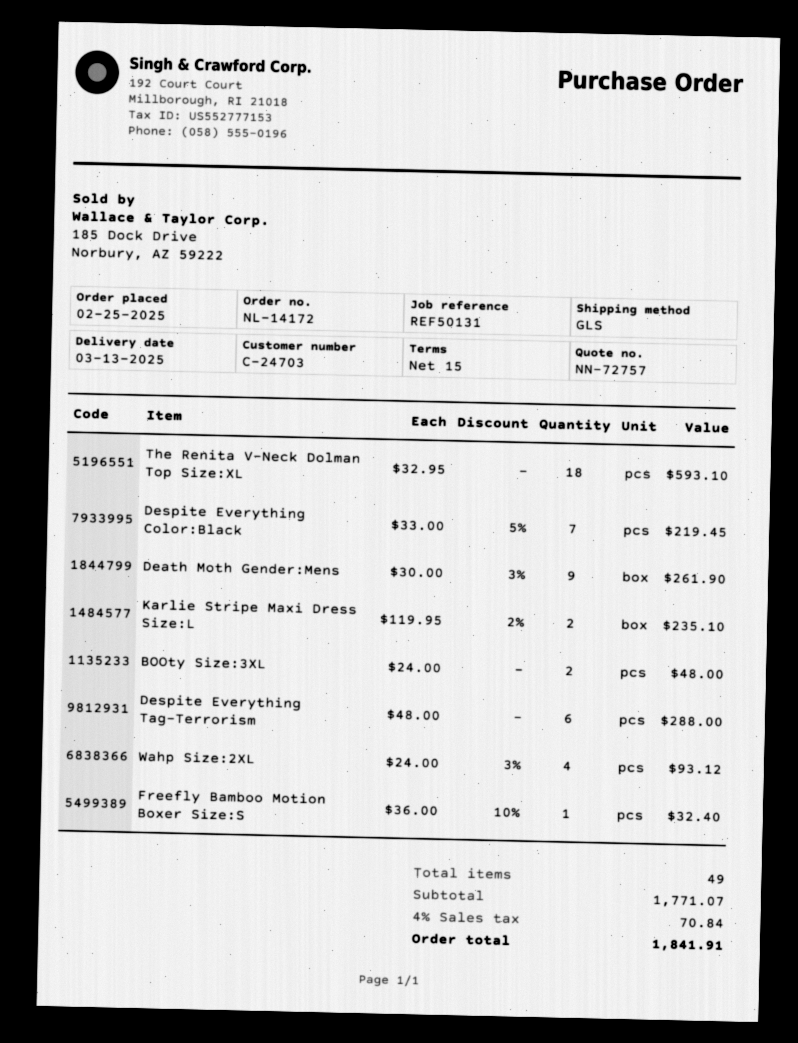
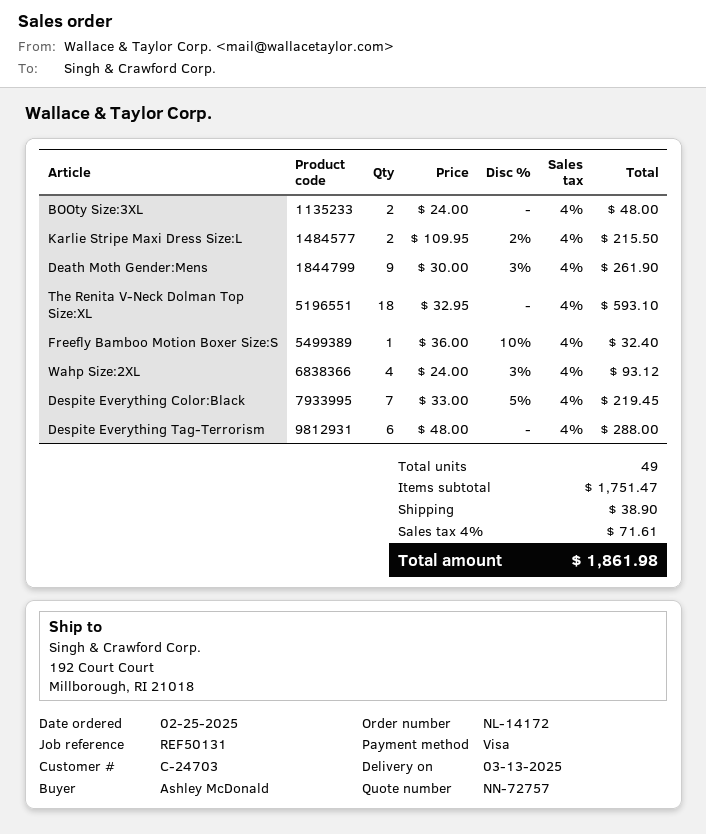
Karlie Stripe Maxi Dress Size:L: 2 x 119.95 - 2% = 235.10 -> 2 x 109.95 - 2% = 215.50
subtotal: 1771.07 -> 1751.47
shipping: none -> 38.90
tax: 4% = 70.84 -> 4% = 71.61
total: 1841.91 -> 1861.98

